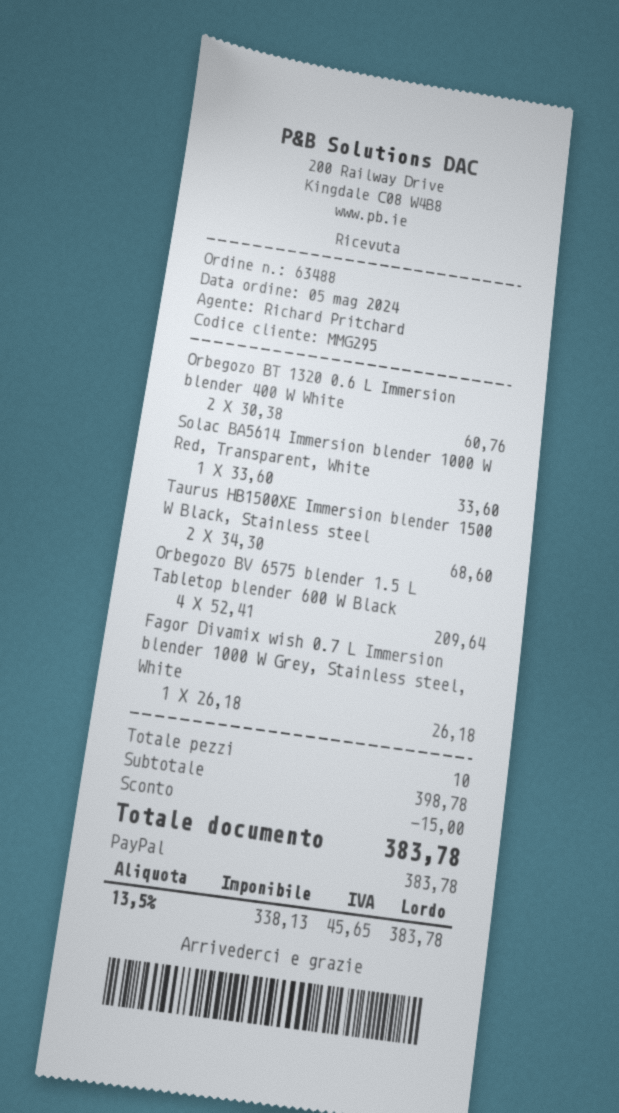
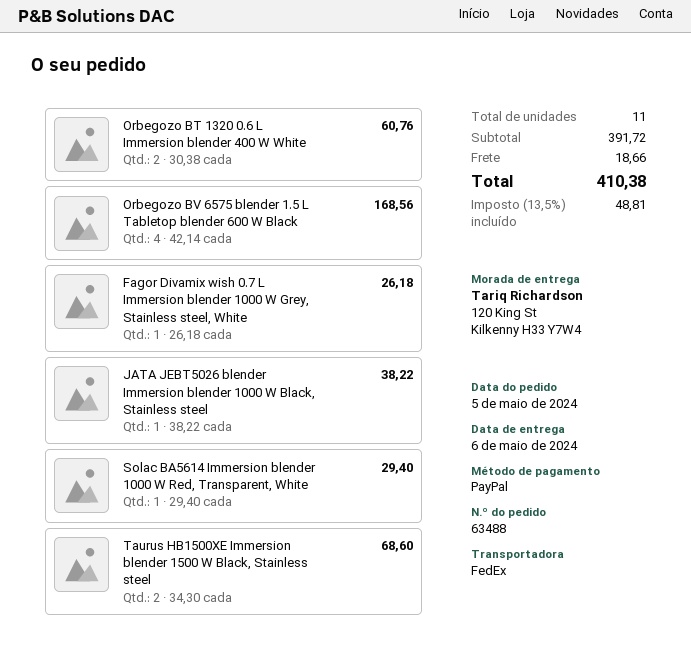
Solac BA5614 Immersion blender 1000 W Red, Transparent, White: 1 x 33.60 = 33.60 -> 1 x 29.40 = 29.40
Orbegozo BV 6575 blender 1.5 L Tabletop blender 600 W Black: 4 x 52.41 = 209.64 -> 4 x 42.14 = 168.56
JATA JEBT5026 blender Immersion blender 1000 W Black, Stainless steel: none -> 1 x 38.22 = 38.22
total quantity: 10 -> 11
subtotal: 398.78 -> 391.72
discount: 15.00 -> none
shipping: none -> 18.66
tax: 13.5% = 45.65 -> 13.5% = 48.81
total: 383.78 -> 410.38

